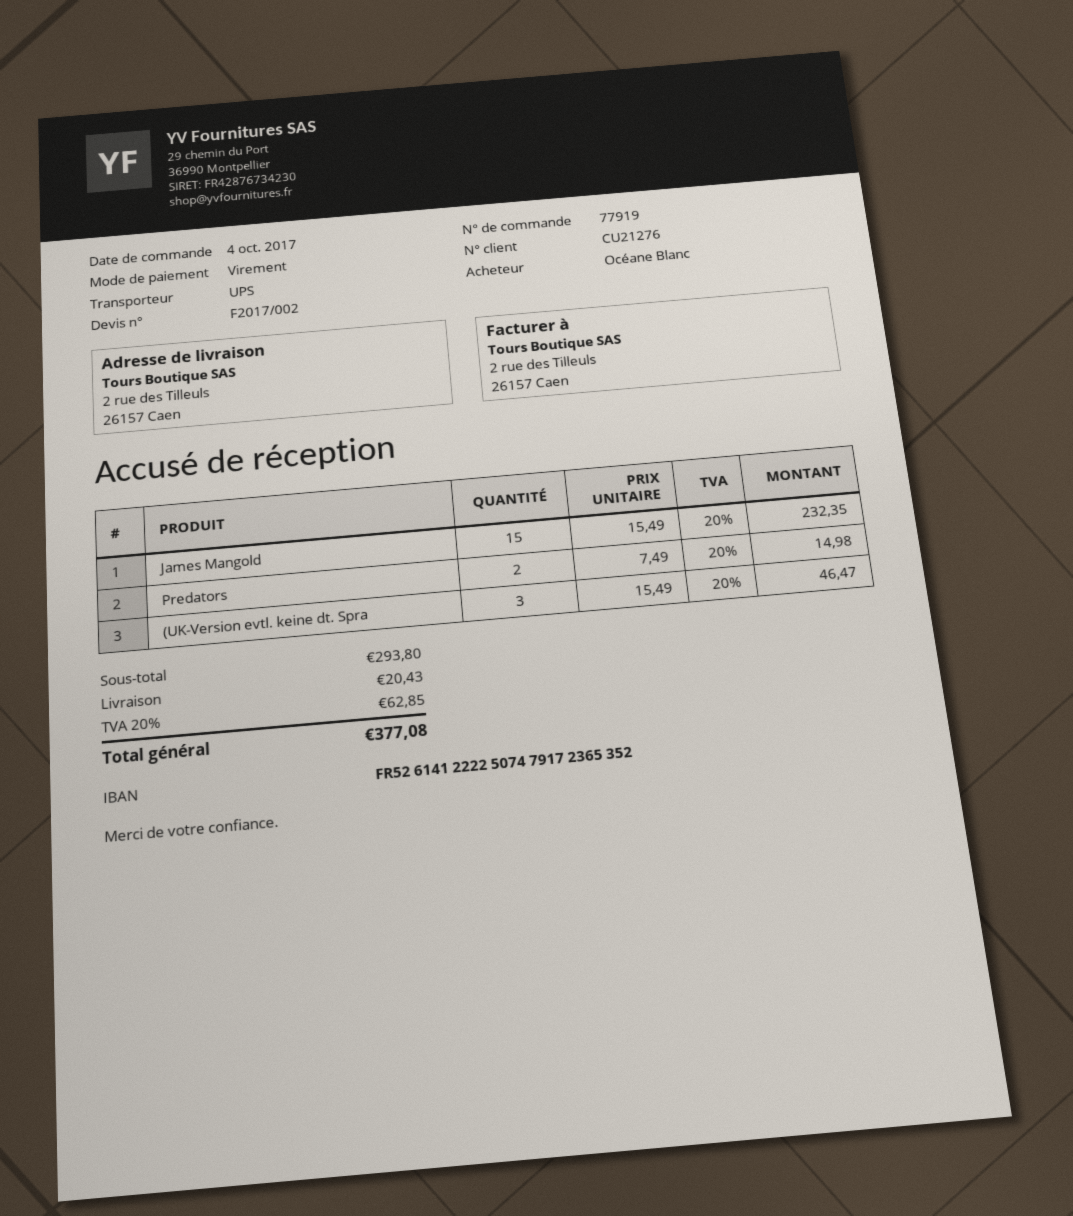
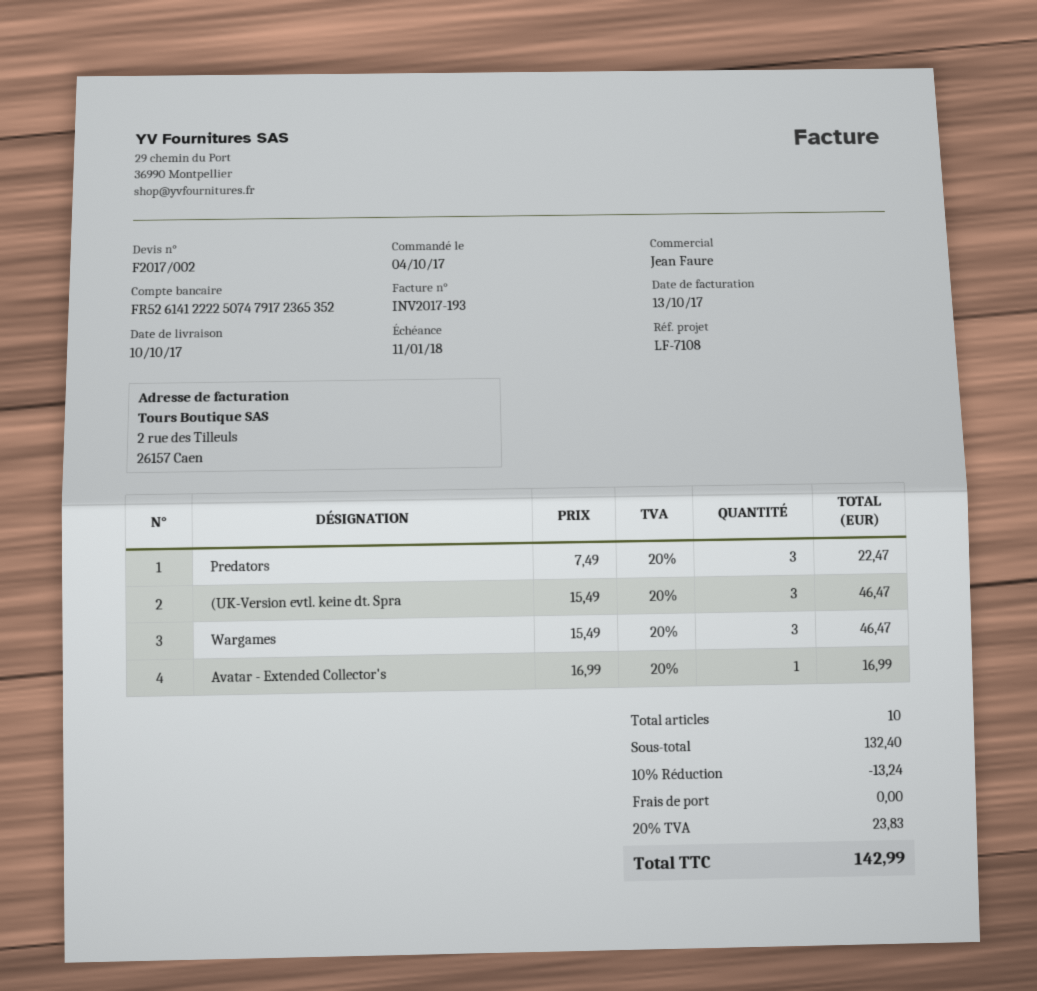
James Mangold: 15 x 15.49 = 232.35 -> none
Predators: 2 x 7.49 = 14.98 -> 3 x 7.49 = 22.47
Wargames: none -> 3 x 15.49 = 46.47
Avatar - Extended Collector's: none -> 1 x 16.99 = 16.99
subtotal: 293.80 -> 132.40
discount: none -> 10% = 13.24
shipping: 20.43 -> 0.00
tax: 20% = 62.85 -> 20% = 23.83
total: 377.08 -> 142.99

